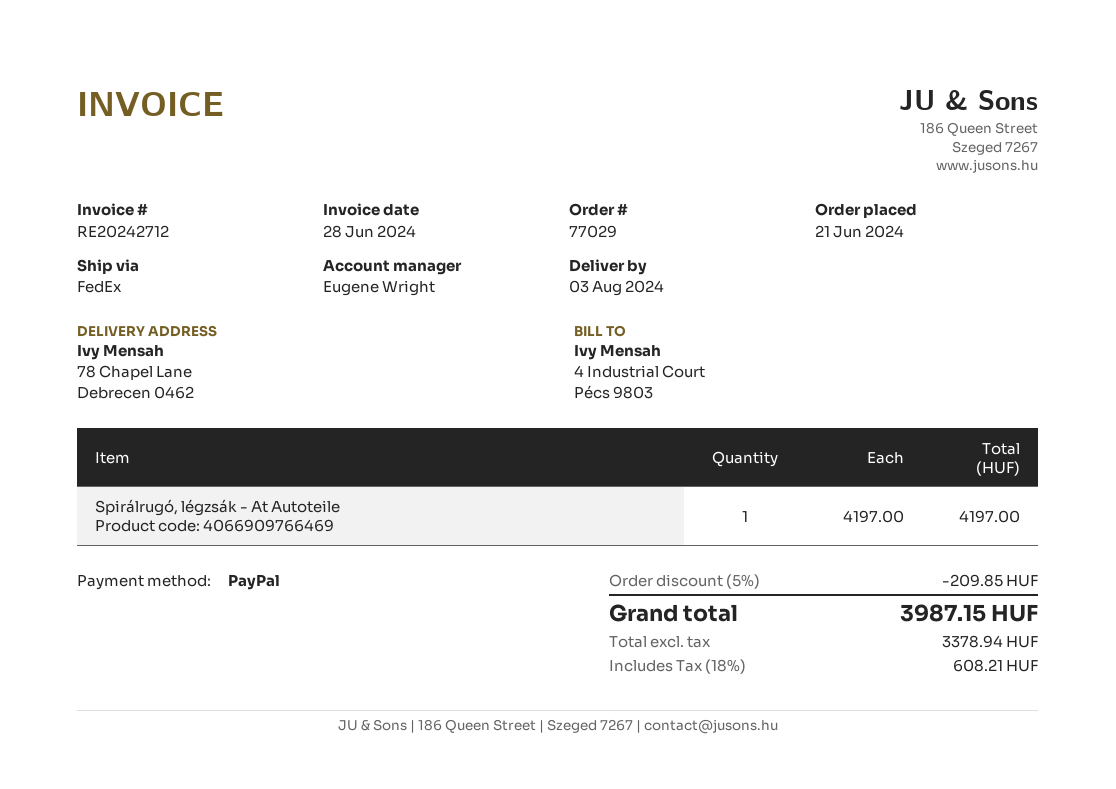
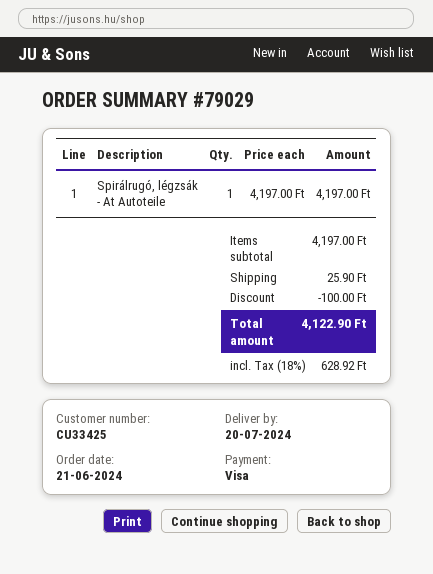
order number: 77029 -> 79029
delivery date: 2024-08-03 -> 2024-07-20
payment method: PayPal -> Visa
discount: 209.85 -> 100.00
shipping: none -> 25.90
tax: 18% = 608.21 -> 18% = 628.92
total: 3987.15 -> 4122.90

